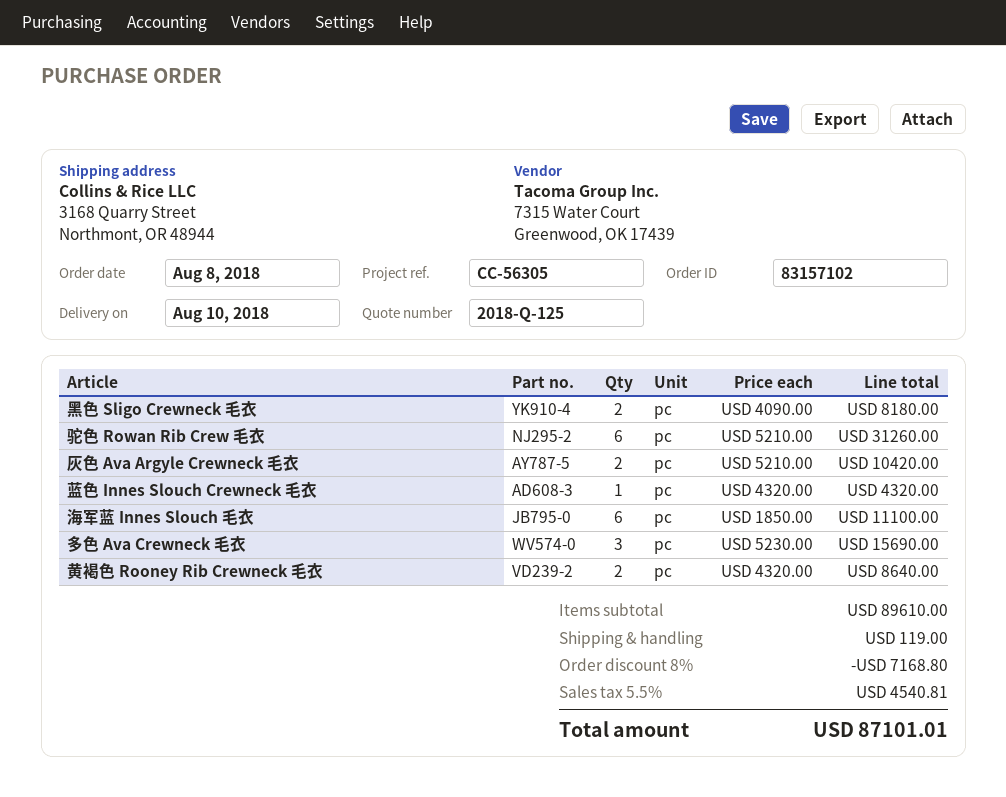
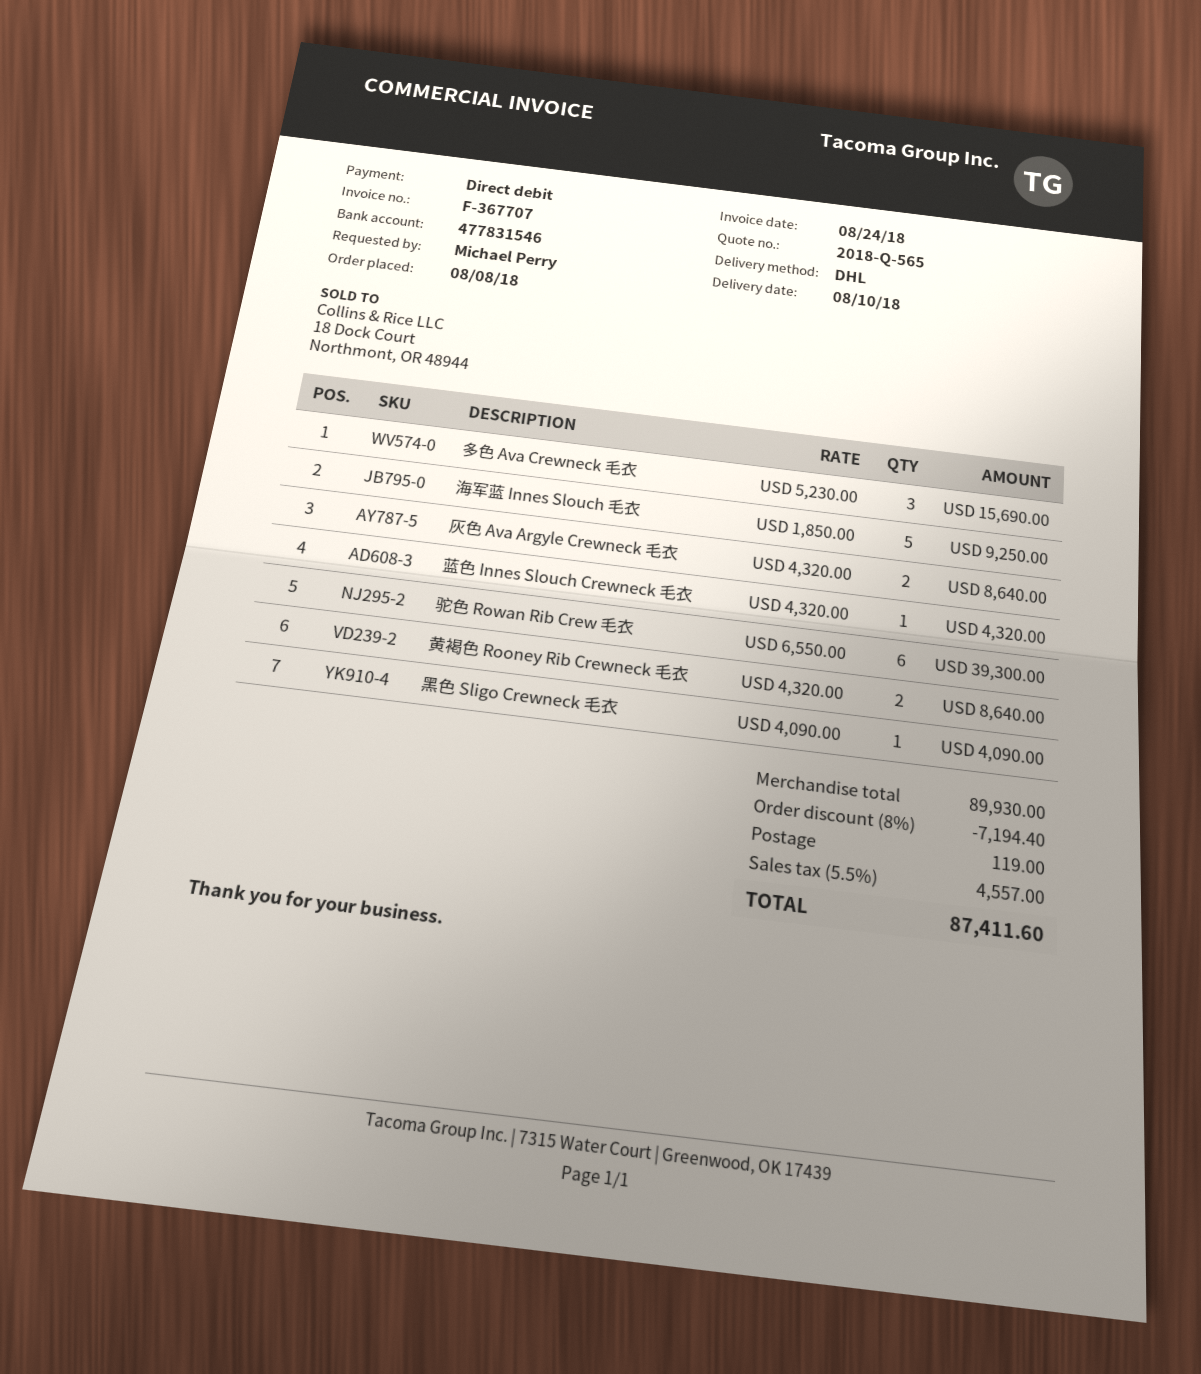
quote number: 2018-Q-125 -> 2018-Q-565
黑色 Sligo Crewneck 毛衣: 2 x 4090.00 = 8180.00 -> 1 x 4090.00 = 4090.00
驼色 Rowan Rib Crew 毛衣: 6 x 5210.00 = 31260.00 -> 6 x 6550.00 = 39300.00
灰色 Ava Argyle Crewneck 毛衣: 2 x 5210.00 = 10420.00 -> 2 x 4320.00 = 8640.00
海军蓝 Innes Slouch 毛衣: 6 x 1850.00 = 11100.00 -> 5 x 1850.00 = 9250.00
subtotal: 89610.00 -> 89930.00
discount: 8% = 7168.80 -> 8% = 7194.40
tax: 5.5% = 4540.81 -> 5.5% = 4557.00
total: 87101.01 -> 87411.60

